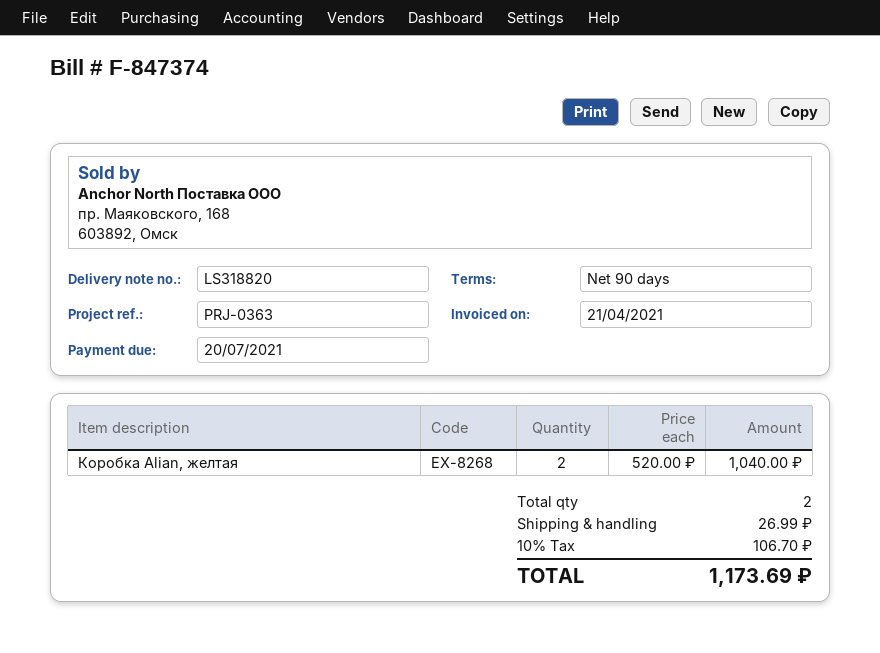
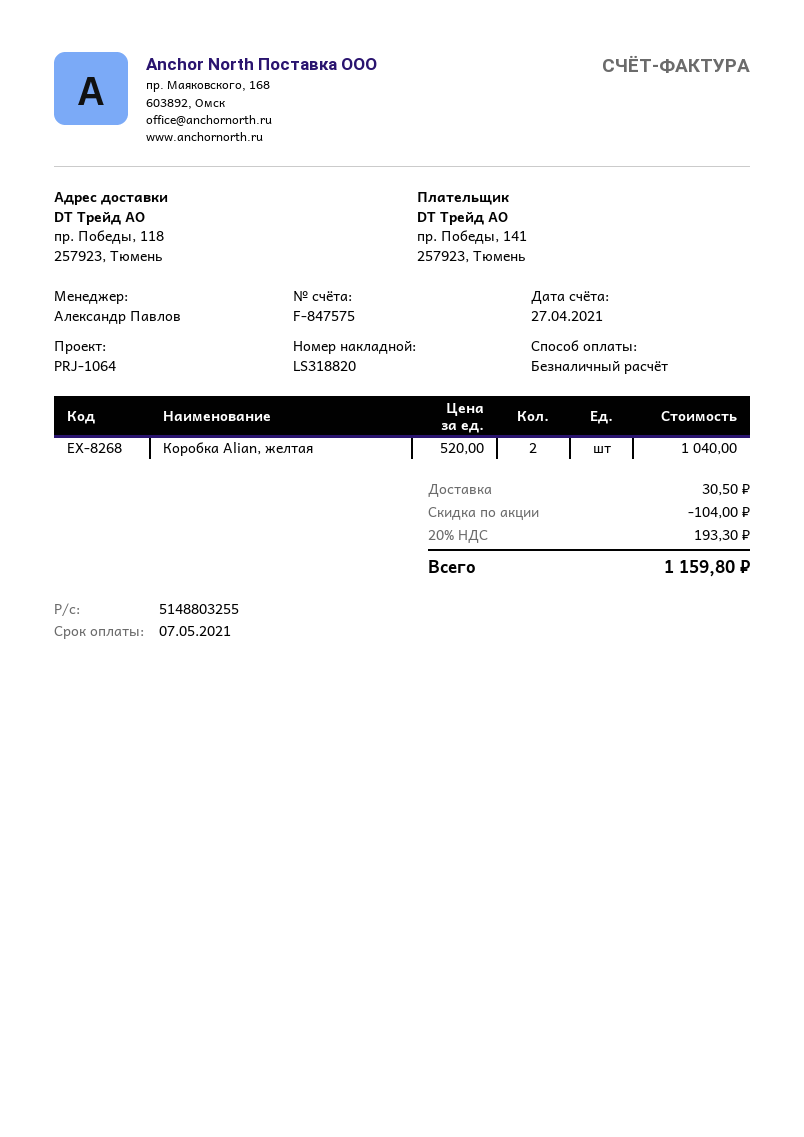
invoice number: F-847374 -> F-847575
invoice date: 2021-04-21 -> 2021-04-27
due date: 2021-07-20 -> 2021-05-07
reference: PRJ-0363 -> PRJ-1064
discount: none -> 104.00
shipping: 26.99 -> 30.50
tax: 10% = 106.70 -> 20% = 193.30
total: 1173.69 -> 1159.80

